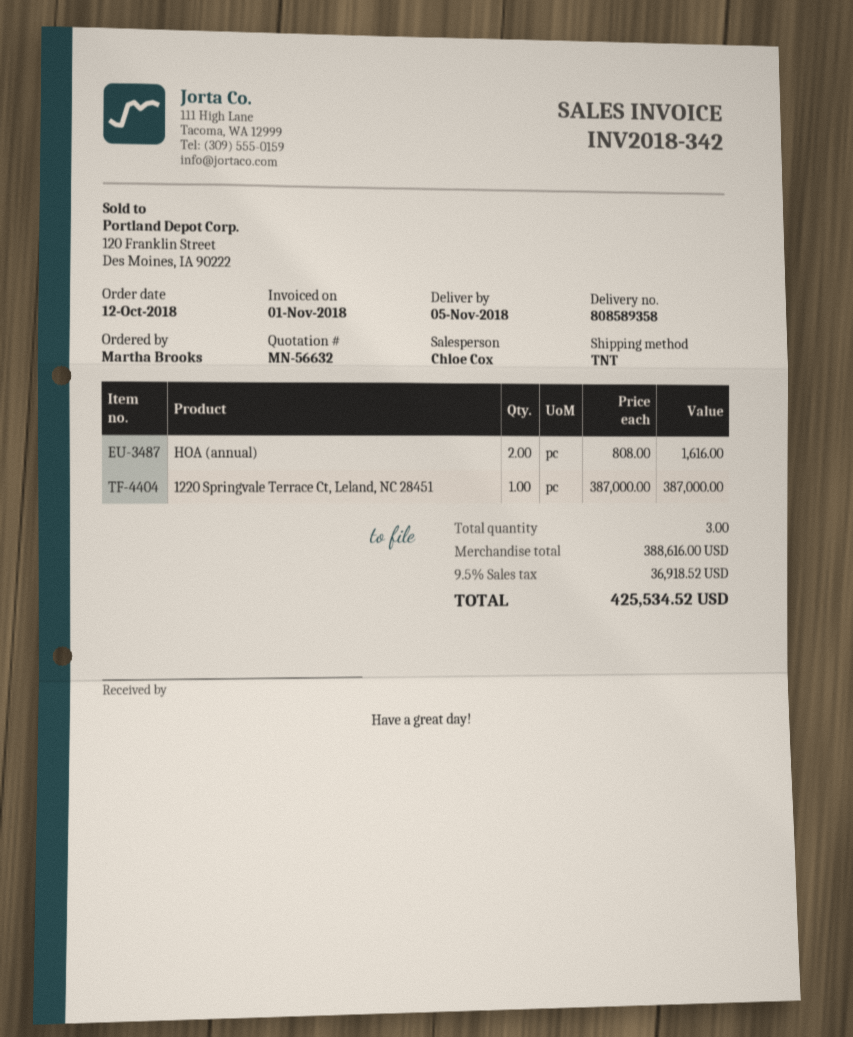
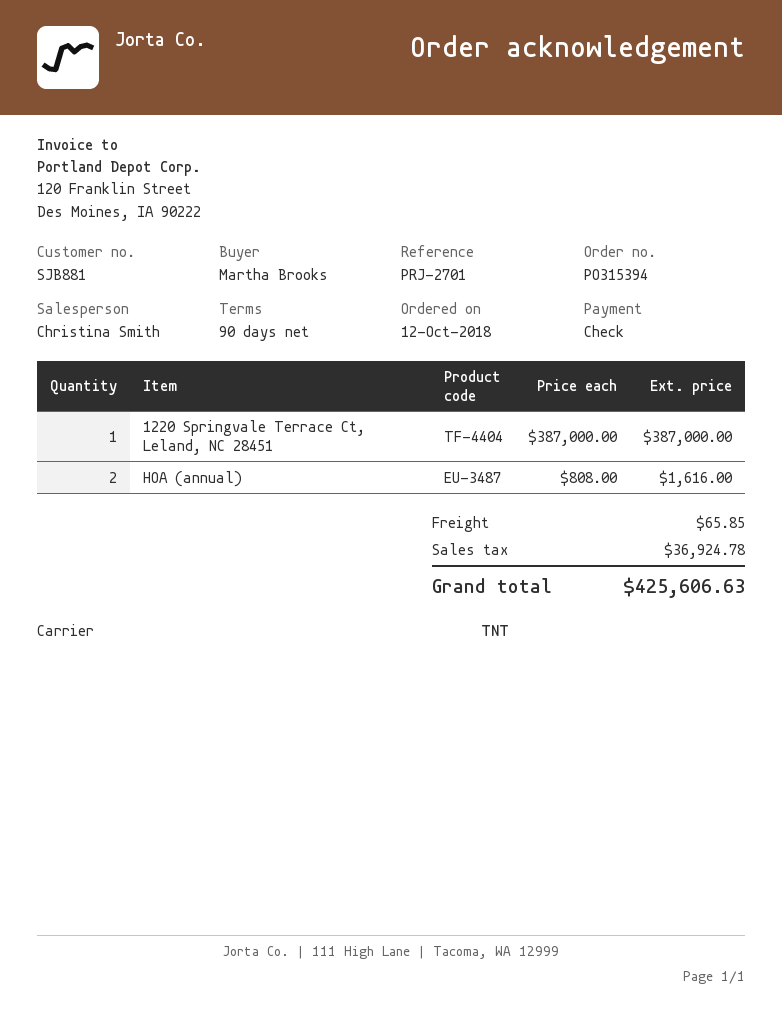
sales rep: Chloe Cox -> Christina Smith
shipping: none -> 65.85
tax: 36918.52 -> 36924.78
total: 425534.52 -> 425606.63

